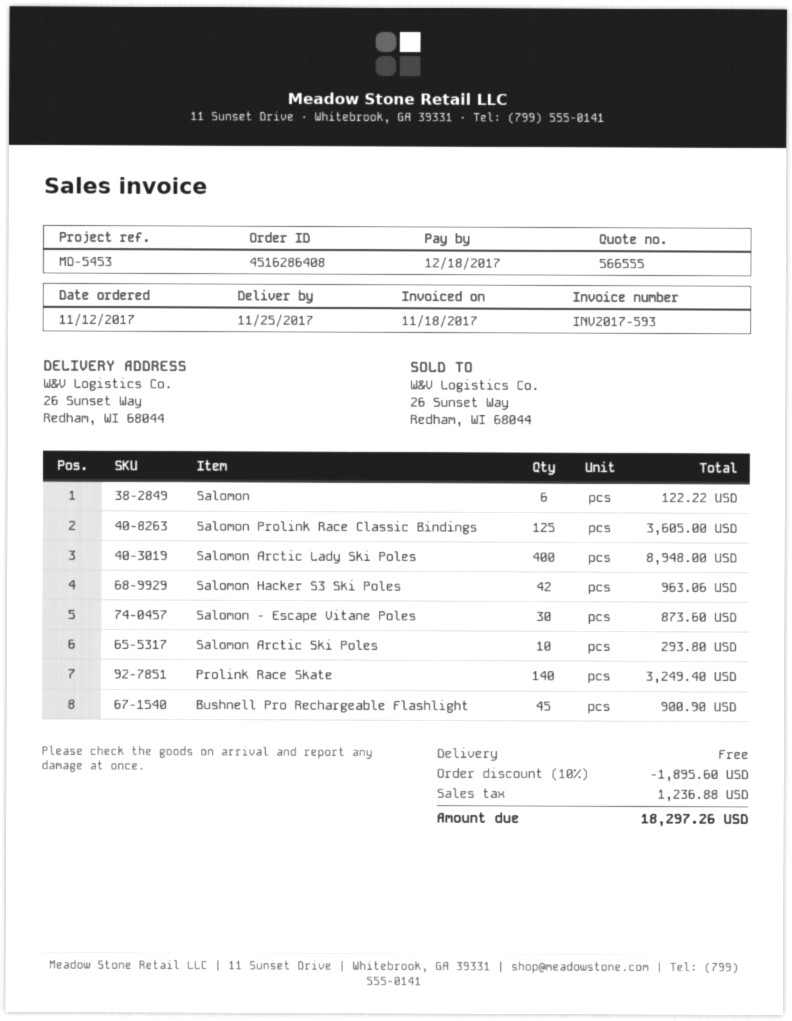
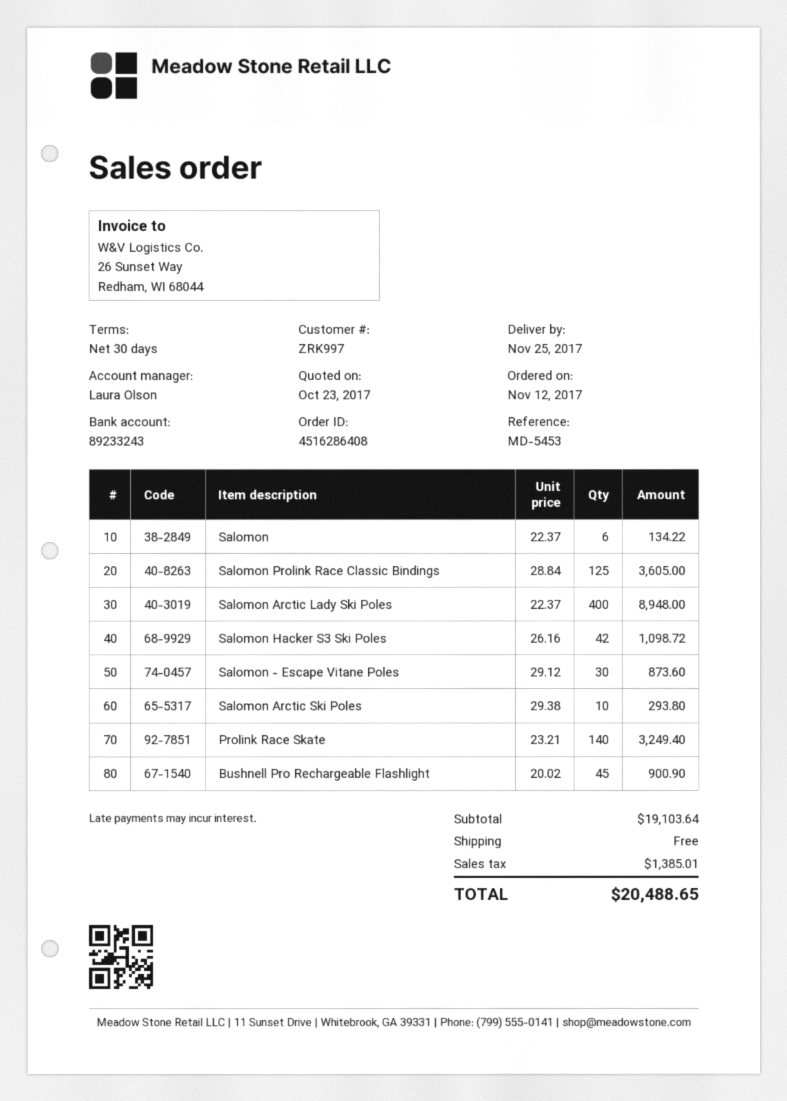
Salomon: 6 for 122.22 -> 6 for 134.22
Salomon Hacker S3 Ski Poles: 42 for 963.06 -> 42 for 1098.72
discount: 10% = 1895.60 -> none
tax: 1236.88 -> 1385.01
total: 18297.26 -> 20488.65

